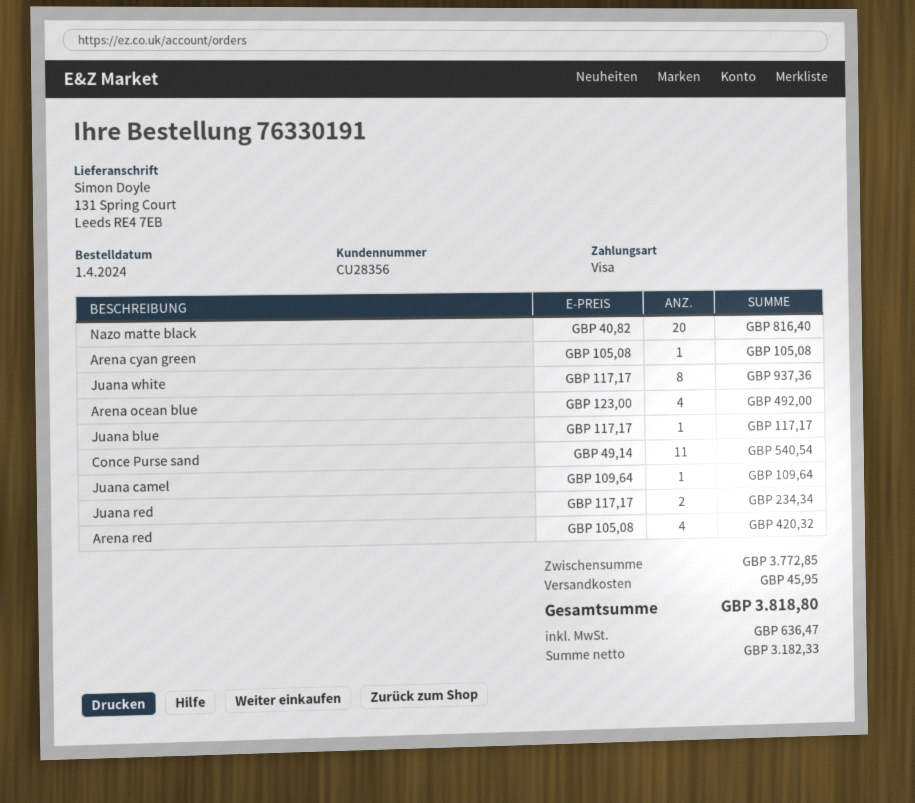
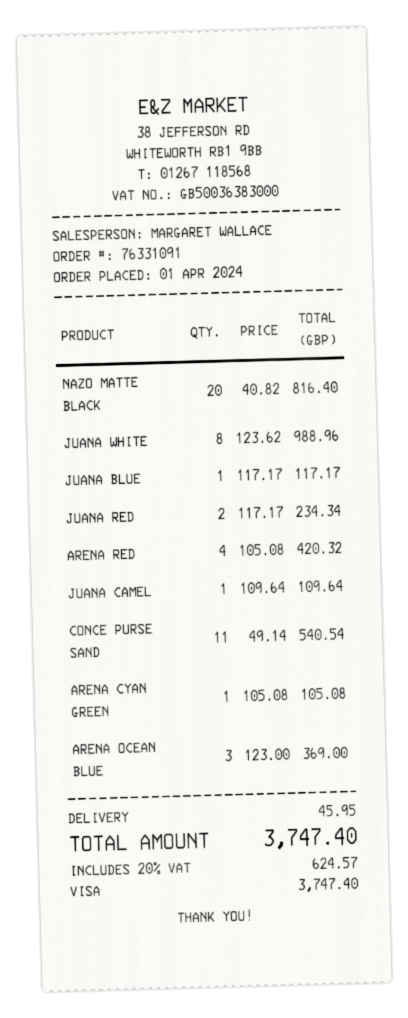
order number: 76330191 -> 76331091
Juana white: 8 x 117.17 = 937.36 -> 8 x 123.62 = 988.96
Arena ocean blue: 4 x 123.00 = 492.00 -> 3 x 123.00 = 369.00
tax: 636.47 -> 624.57
total: 3818.80 -> 3747.40

